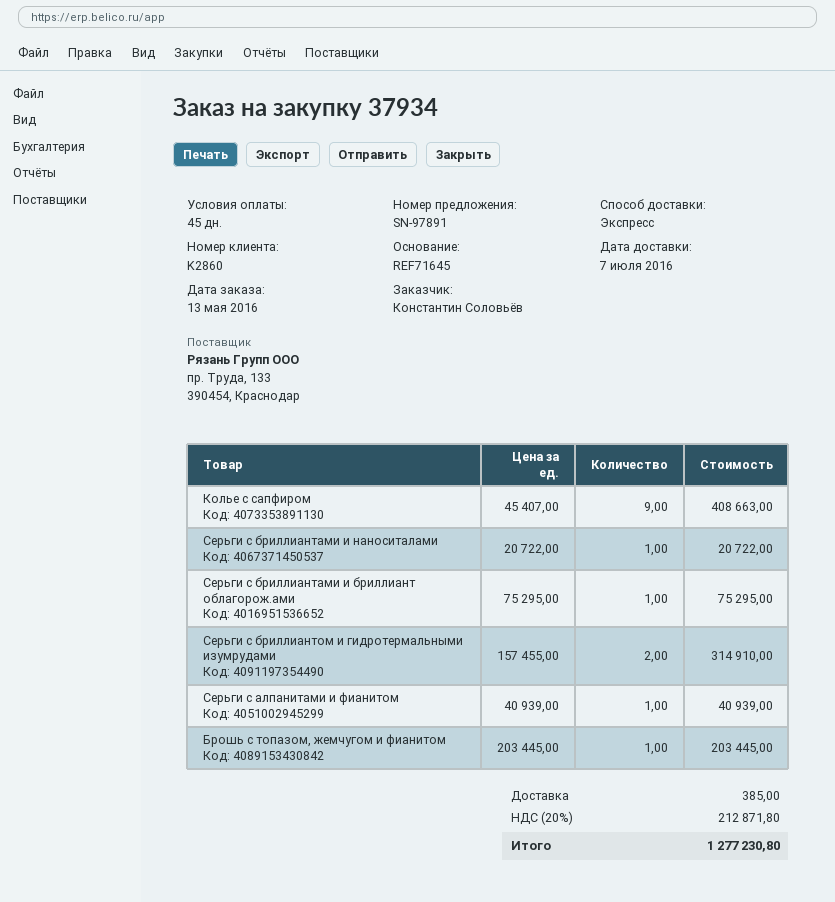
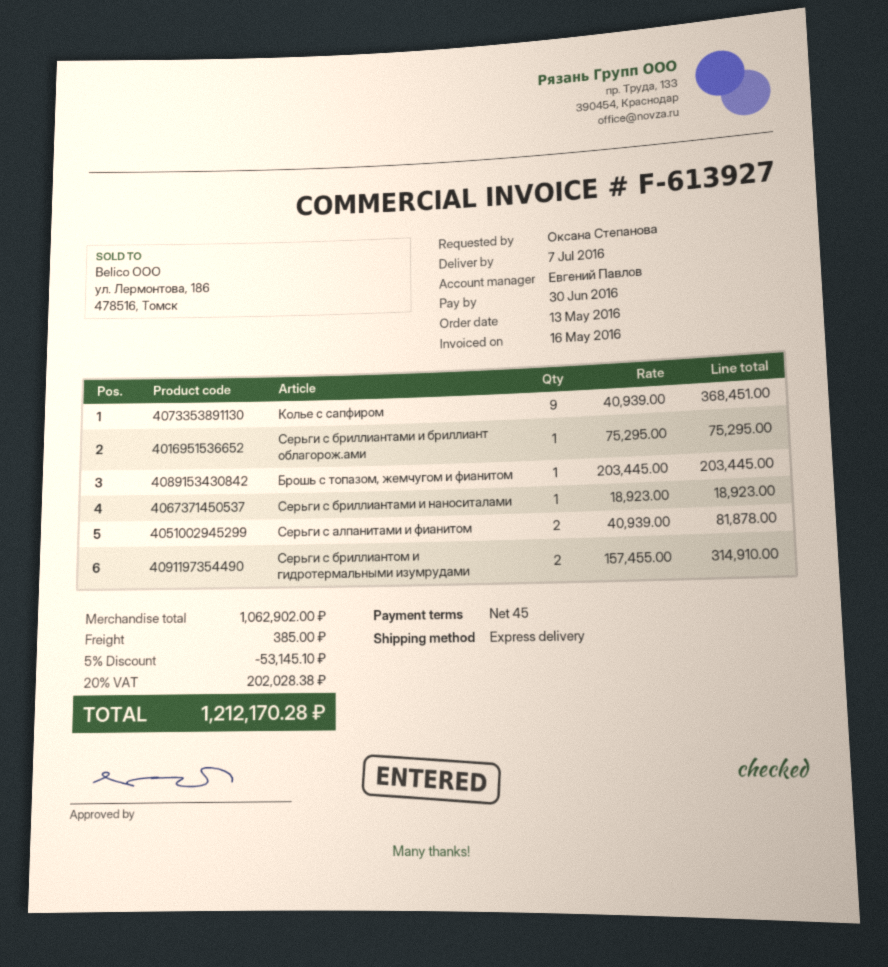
ordered by: Константин Соловьёв -> Оксана Степанова
Колье с сапфиром: 9 x 45407.00 = 408663.00 -> 9 x 40939.00 = 368451.00
Серьги с бриллиантами и наноситалами: 1 x 20722.00 = 20722.00 -> 1 x 18923.00 = 18923.00
Серьги с алпанитами и фианитом: 1 x 40939.00 = 40939.00 -> 2 x 40939.00 = 81878.00
discount: none -> 5% = 53145.10
tax: 20% = 212871.80 -> 20% = 202028.38
total: 1277230.80 -> 1212170.28

